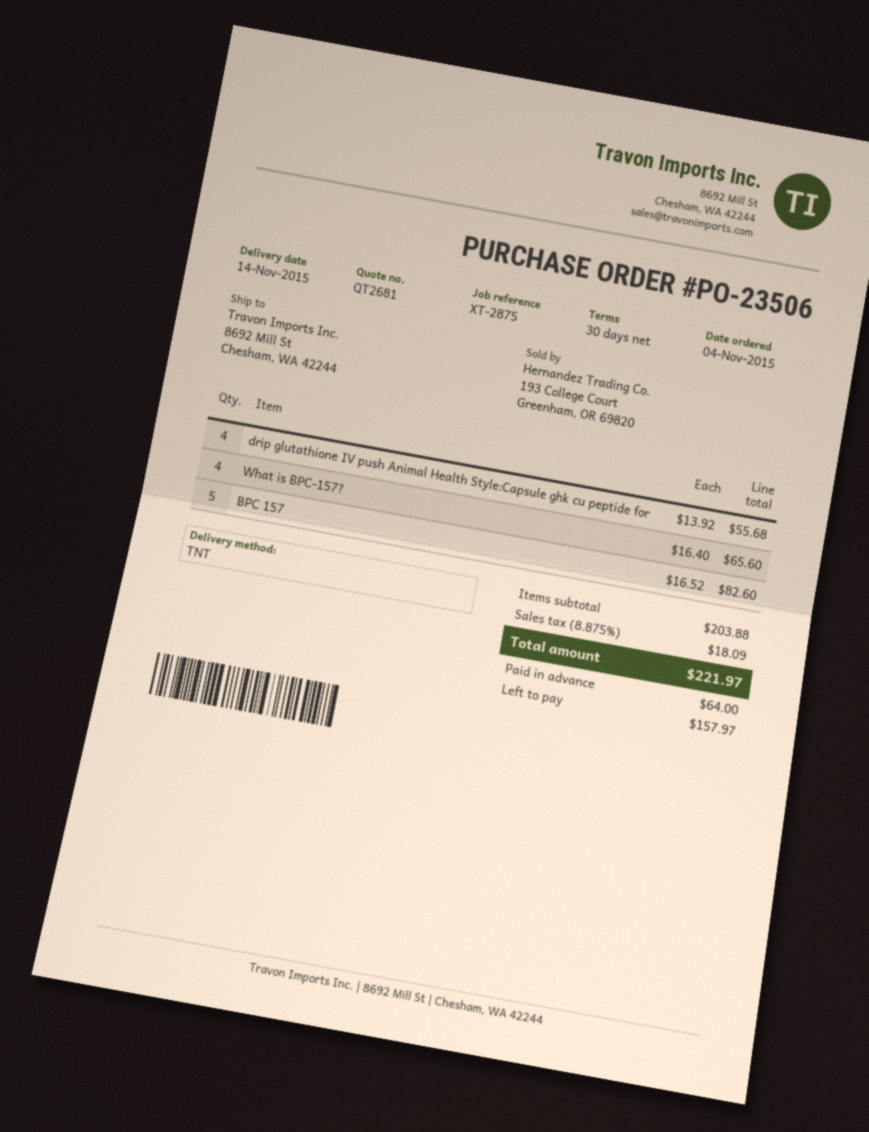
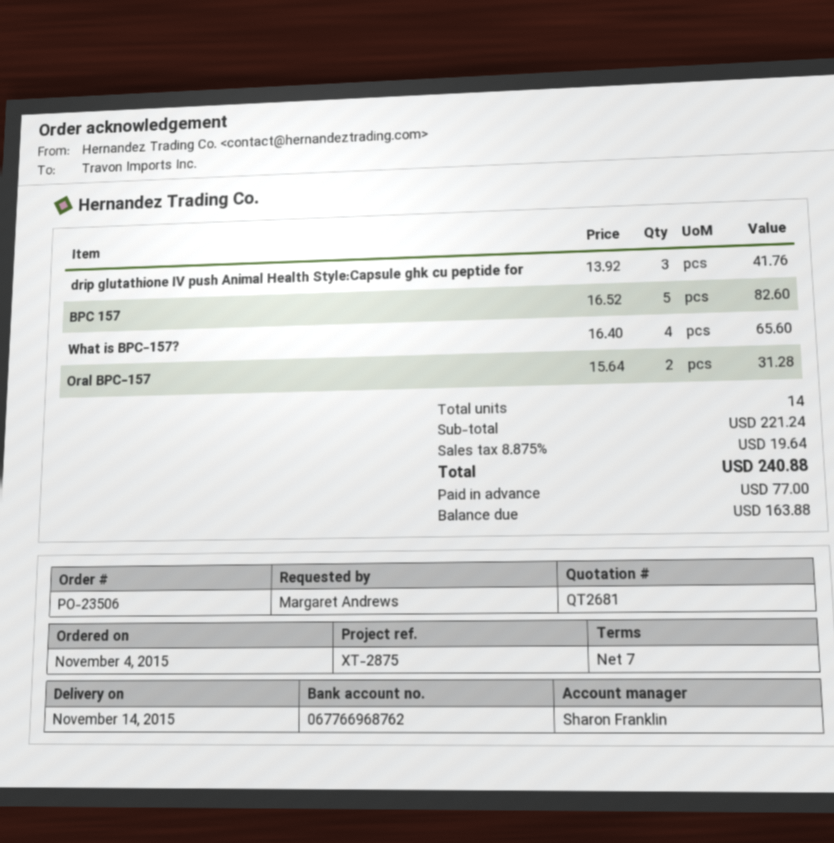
payment terms: 30 days -> 7 days
drip glutathione IV push Animal Health Style:Capsule ghk cu peptide for: 4 x 13.92 = 55.68 -> 3 x 13.92 = 41.76
Oral BPC-157: none -> 2 x 15.64 = 31.28
subtotal: 203.88 -> 221.24
tax: 8.875% = 18.09 -> 8.875% = 19.64
total: 221.97 -> 240.88
deposit: 64.00 -> 77.00
balance: 157.97 -> 163.88

